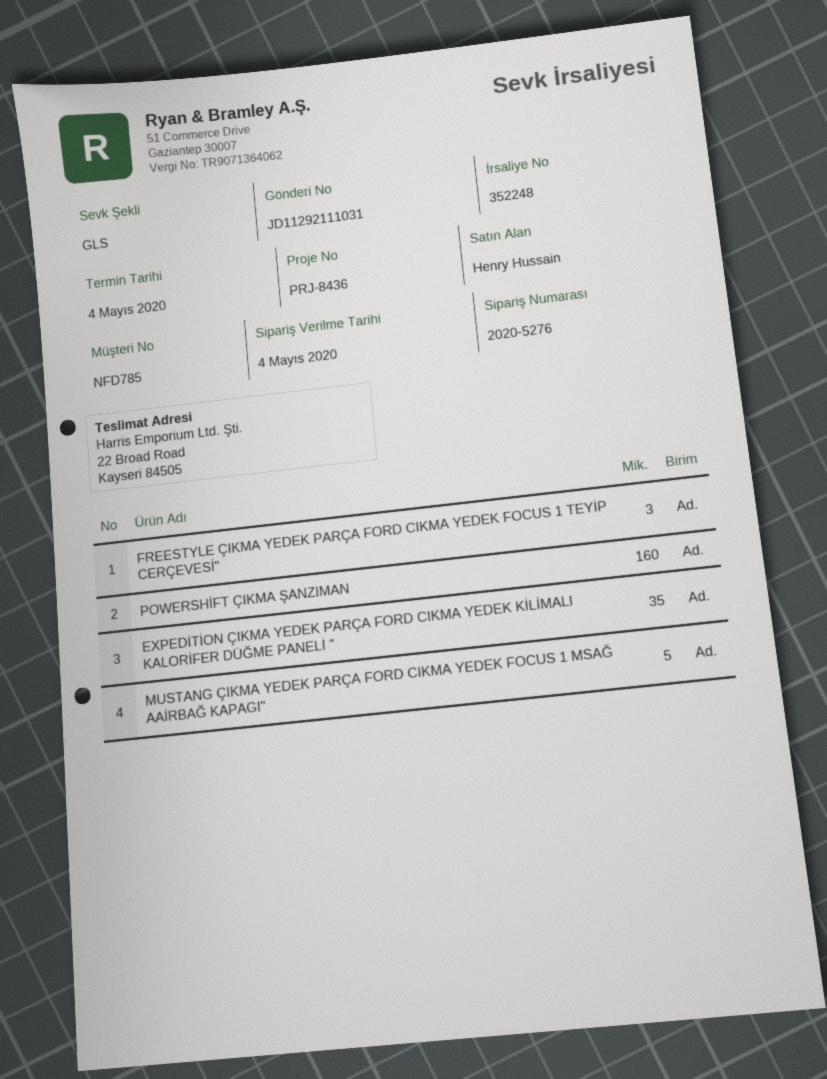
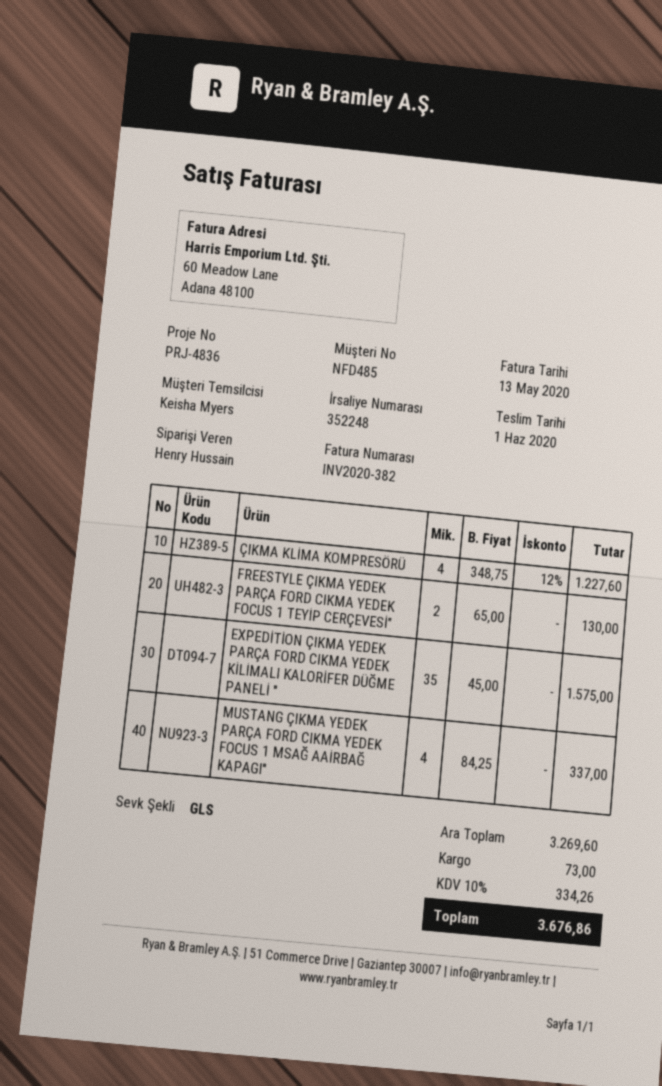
delivery date: 2020-05-04 -> 2020-06-01
customer number: NFD785 -> NFD485
reference: PRJ-8436 -> PRJ-4836
FREESTYLE ÇIKMA YEDEK PARÇA FORD CIKMA YEDEK FOCUS 1 TEYİP CERÇEVESİ": 3 -> 2
POWERSHİFT ÇIKMA ŞANZIMAN: 160 -> none
MUSTANG ÇIKMA YEDEK PARÇA FORD CIKMA YEDEK FOCUS 1 MSAĞ AAİRBAĞ KAPAGI": 5 -> 4
ÇIKMA KLİMA KOMPRESÖRÜ: none -> 4

